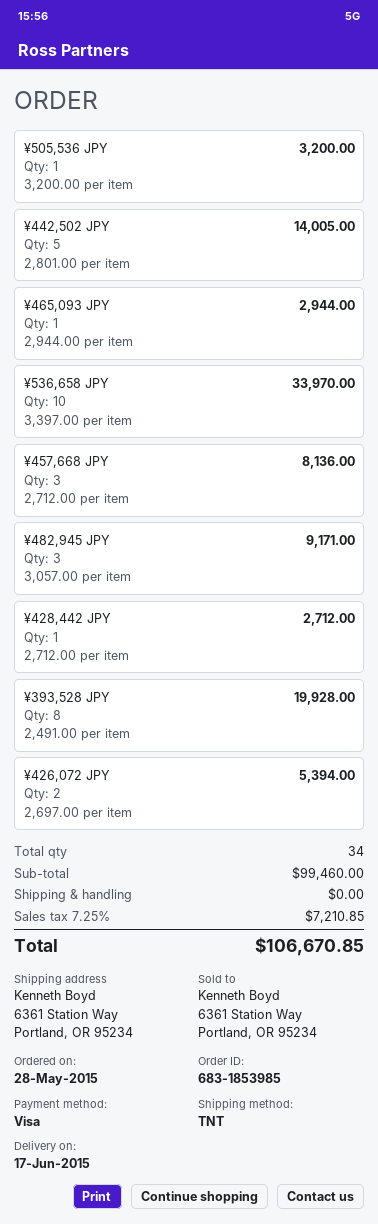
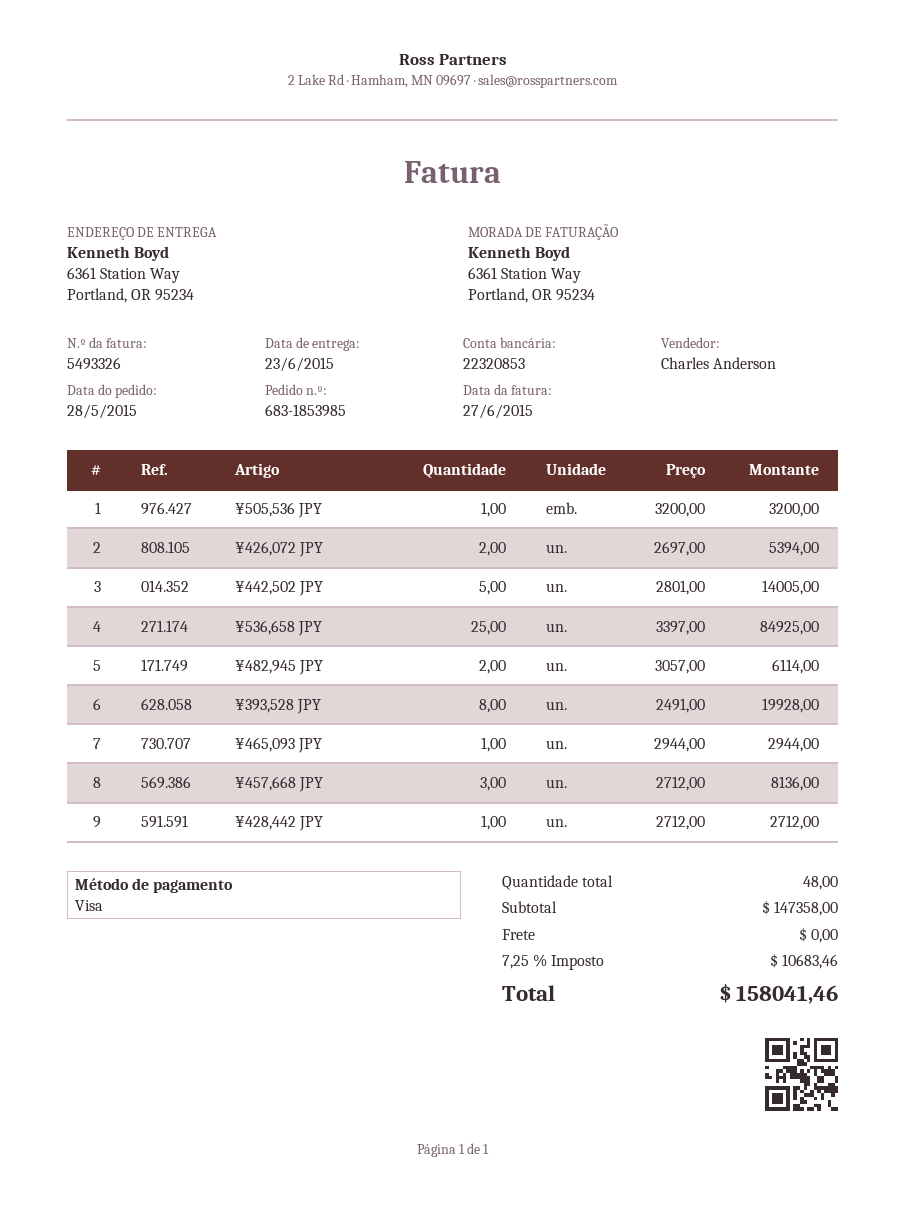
delivery date: 2015-06-17 -> 2015-06-23
¥536,658 JPY: 10 x 3397.00 = 33970.00 -> 25 x 3397.00 = 84925.00
¥482,945 JPY: 3 x 3057.00 = 9171.00 -> 2 x 3057.00 = 6114.00
total quantity: 34 -> 48
subtotal: 99460.00 -> 147358.00
tax: 7.25% = 7210.85 -> 7.25% = 10683.46
total: 106670.85 -> 158041.46

